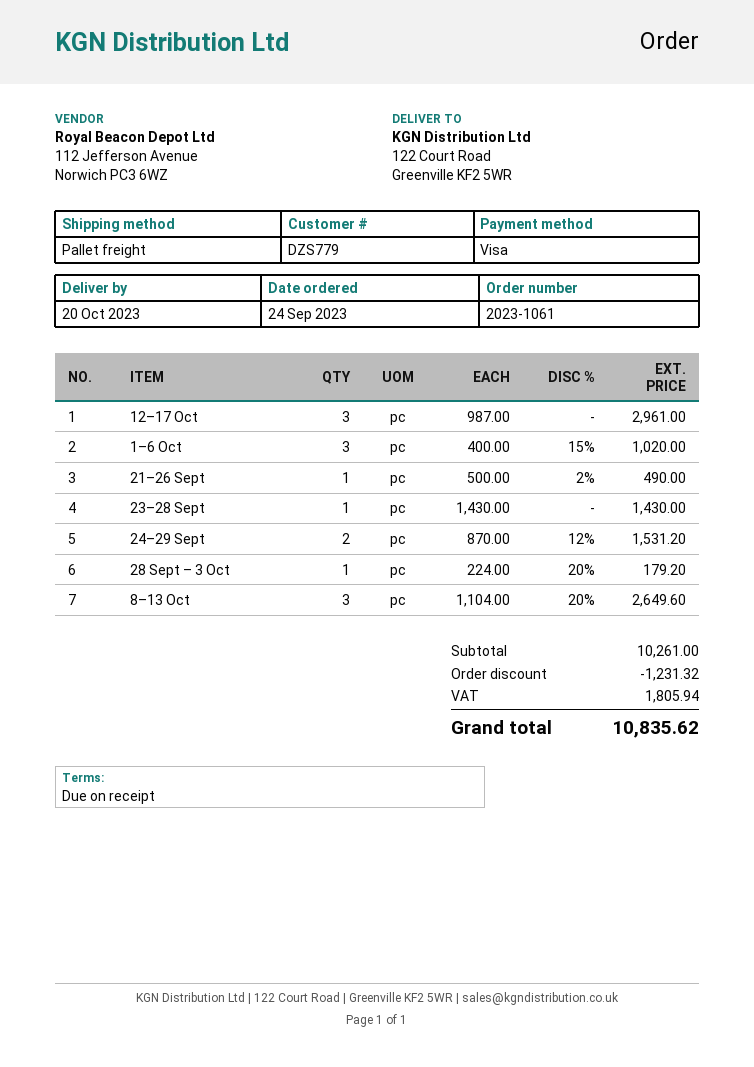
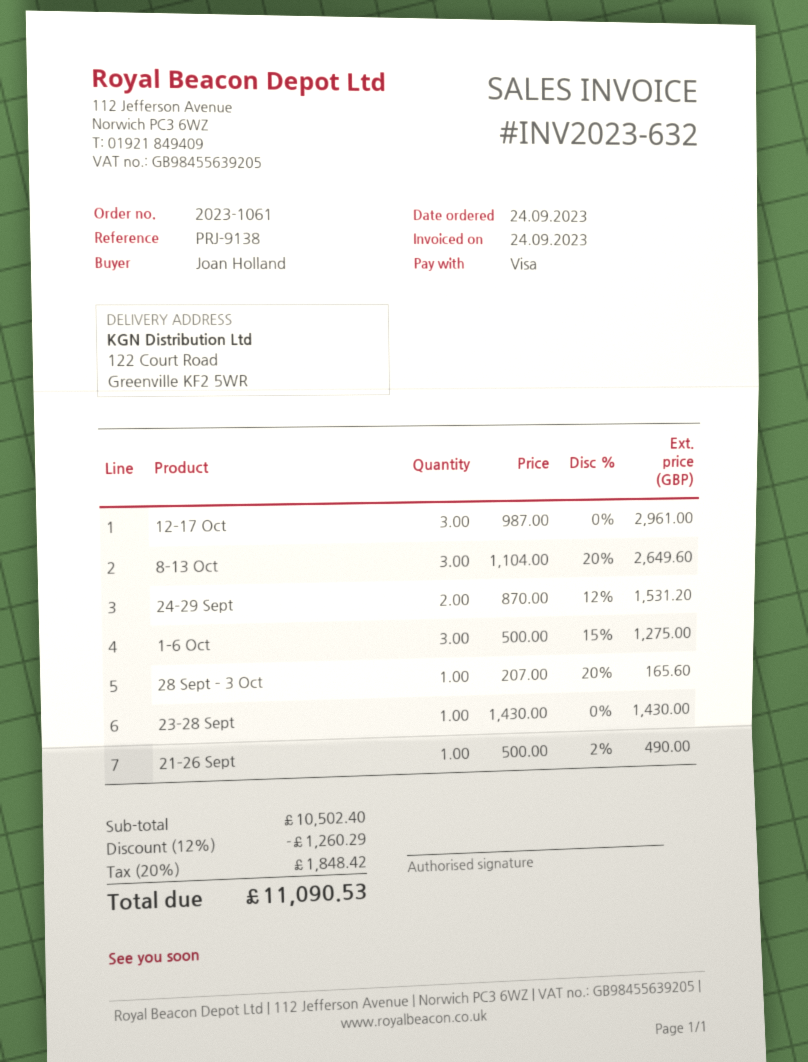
1–6 Oct: 3 x 400.00 - 15% = 1020.00 -> 3 x 500.00 - 15% = 1275.00
28 Sept – 3 Oct: 1 x 224.00 - 20% = 179.20 -> 1 x 207.00 - 20% = 165.60
subtotal: 10261.00 -> 10502.40
discount: 1231.32 -> 1260.29
tax: 1805.94 -> 1848.42
total: 10835.62 -> 11090.53

